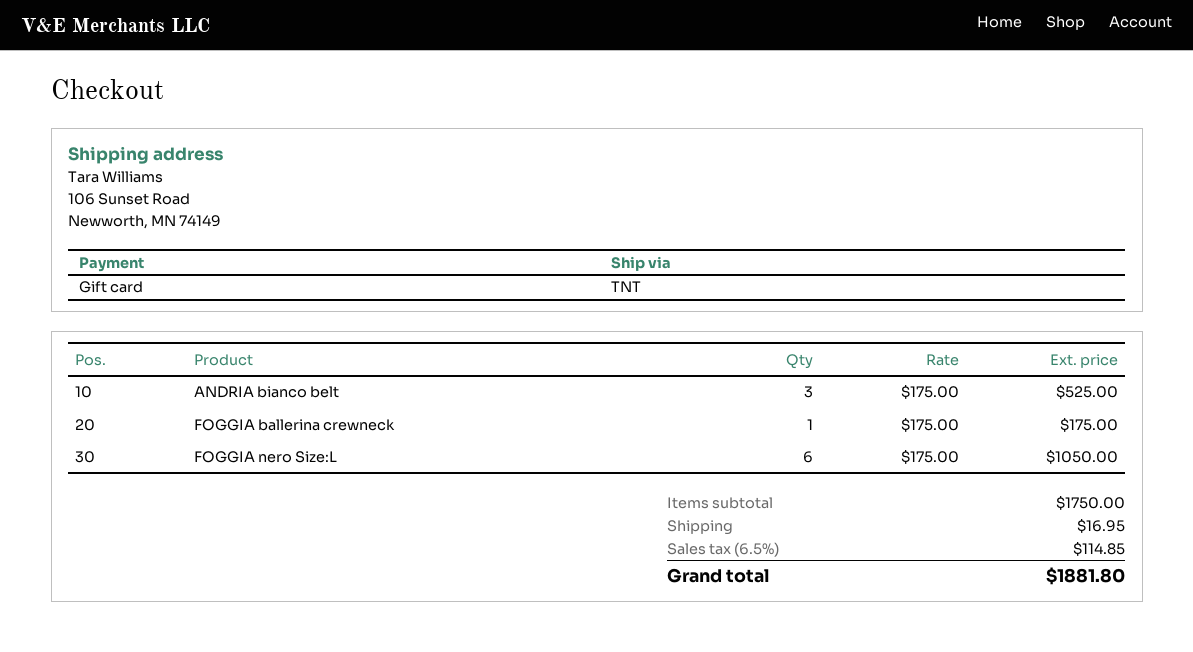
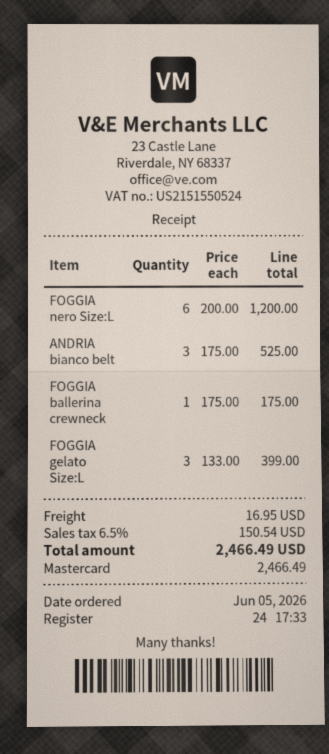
payment method: gift card -> Mastercard
FOGGIA nero Size:L: 6 x 175.00 = 1050.00 -> 6 x 200.00 = 1200.00
FOGGIA gelato Size:L: none -> 3 x 133.00 = 399.00
tax: 6.5% = 114.85 -> 6.5% = 150.54
total: 1881.80 -> 2466.49

